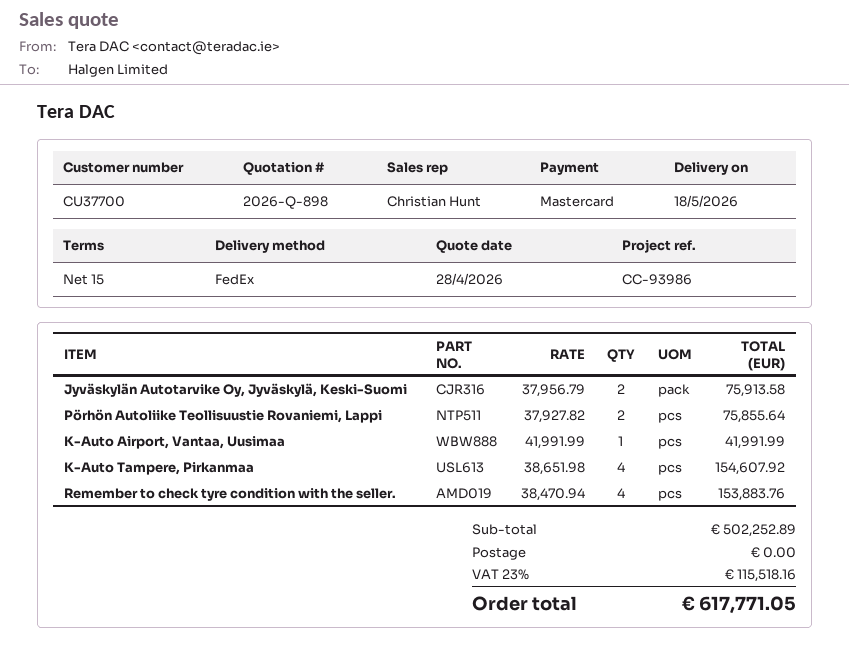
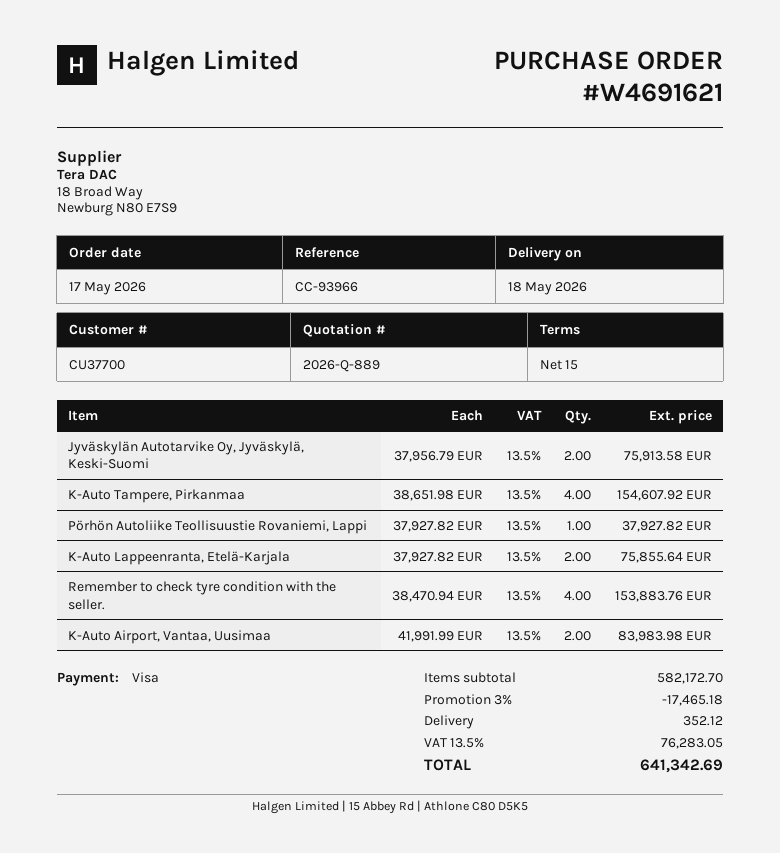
quote number: 2026-Q-898 -> 2026-Q-889
reference: CC-93986 -> CC-93966
payment method: Mastercard -> Visa
Pörhön Autoliike Teollisuustie Rovaniemi, Lappi: 2 x 37927.82 = 75855.64 -> 1 x 37927.82 = 37927.82
K-Auto Airport, Vantaa, Uusimaa: 1 x 41991.99 = 41991.99 -> 2 x 41991.99 = 83983.98
K-Auto Lappeenranta, Etelä-Karjala: none -> 2 x 37927.82 = 75855.64
subtotal: 502252.89 -> 582172.70
discount: none -> 3% = 17465.18
shipping: 0.00 -> 352.12
tax: 23% = 115518.16 -> 13.5% = 76283.05
total: 617771.05 -> 641342.69

